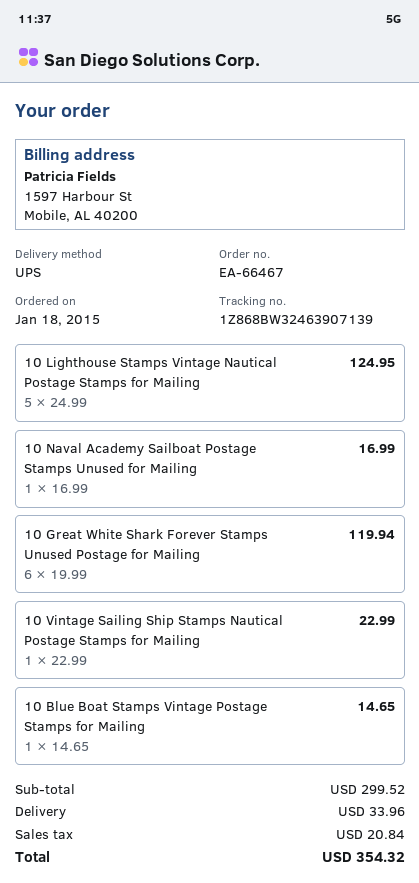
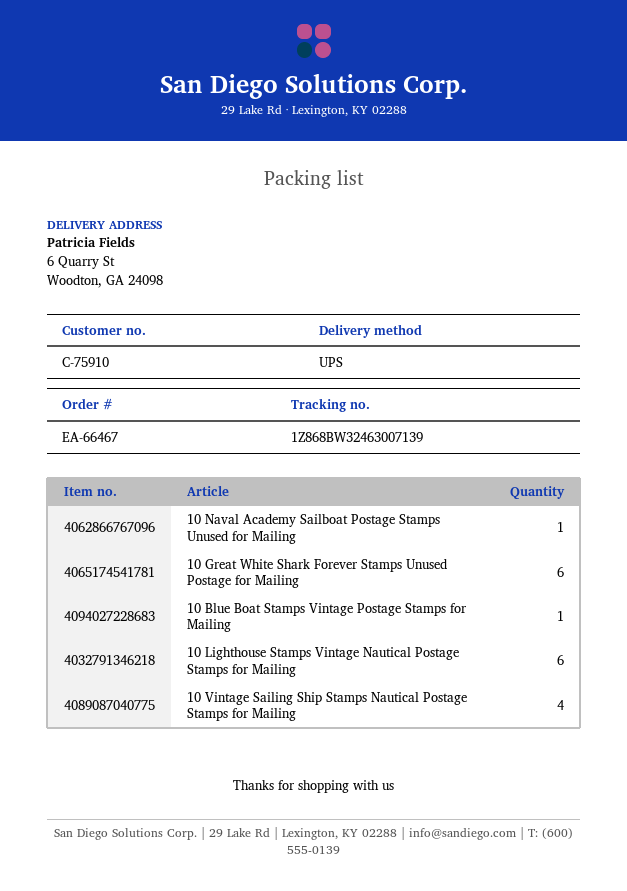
tracking number: 1Z868BW32463907139 -> 1Z868BW32463007139
10 Lighthouse Stamps Vintage Nautical Postage Stamps for Mailing: 5 -> 6
10 Vintage Sailing Ship Stamps Nautical Postage Stamps for Mailing: 1 -> 4

